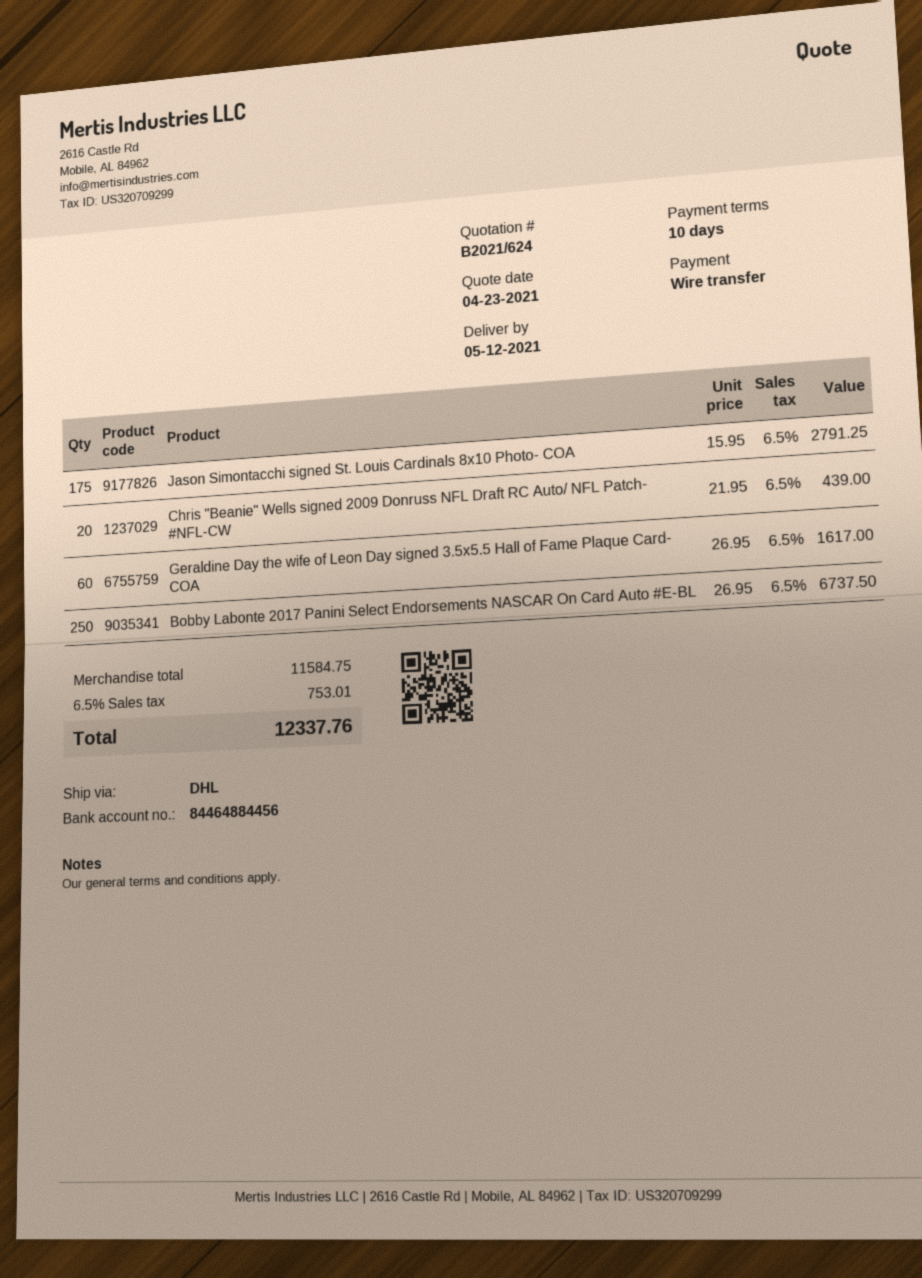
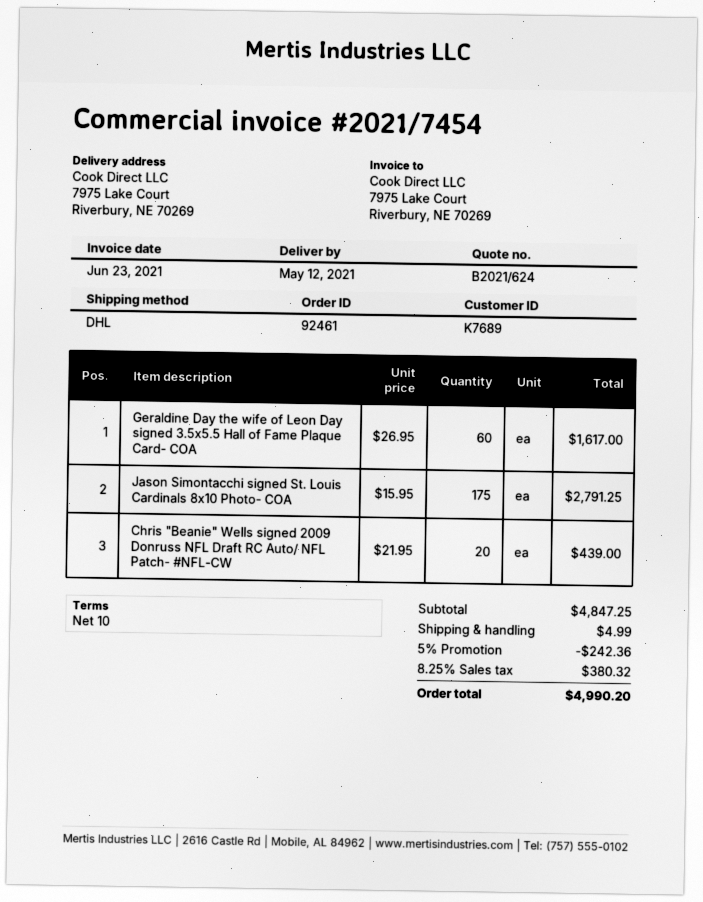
Bobby Labonte 2017 Panini Select Endorsements NASCAR On Card Auto #E-BL: 250 x 26.95 = 6737.50 -> none
subtotal: 11584.75 -> 4847.25
discount: none -> 5% = 242.36
shipping: none -> 4.99
tax: 6.5% = 753.01 -> 8.25% = 380.32
total: 12337.76 -> 4990.20

